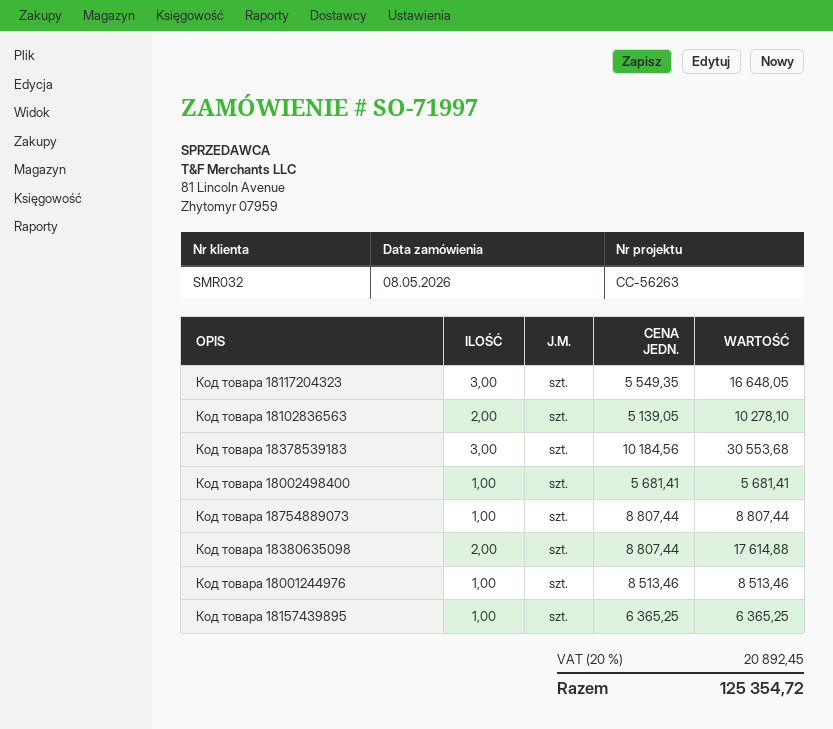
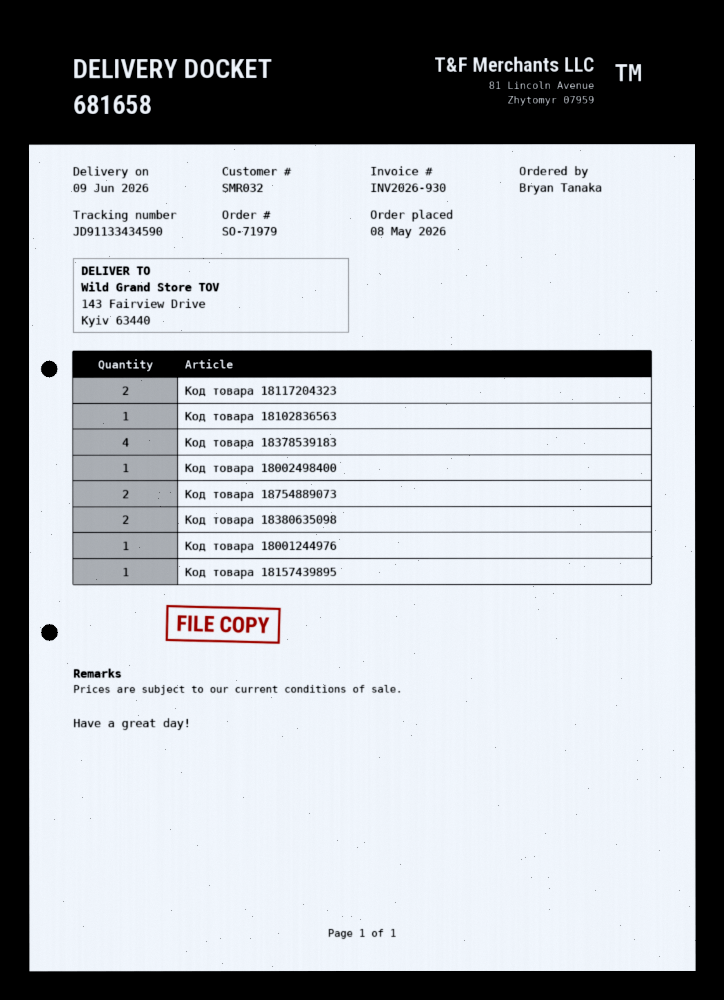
order number: SO-71997 -> SO-71979
Код товара 18117204323: 3 -> 2
Код товара 18102836563: 2 -> 1
Код товара 18378539183: 3 -> 4
Код товара 18754889073: 1 -> 2

